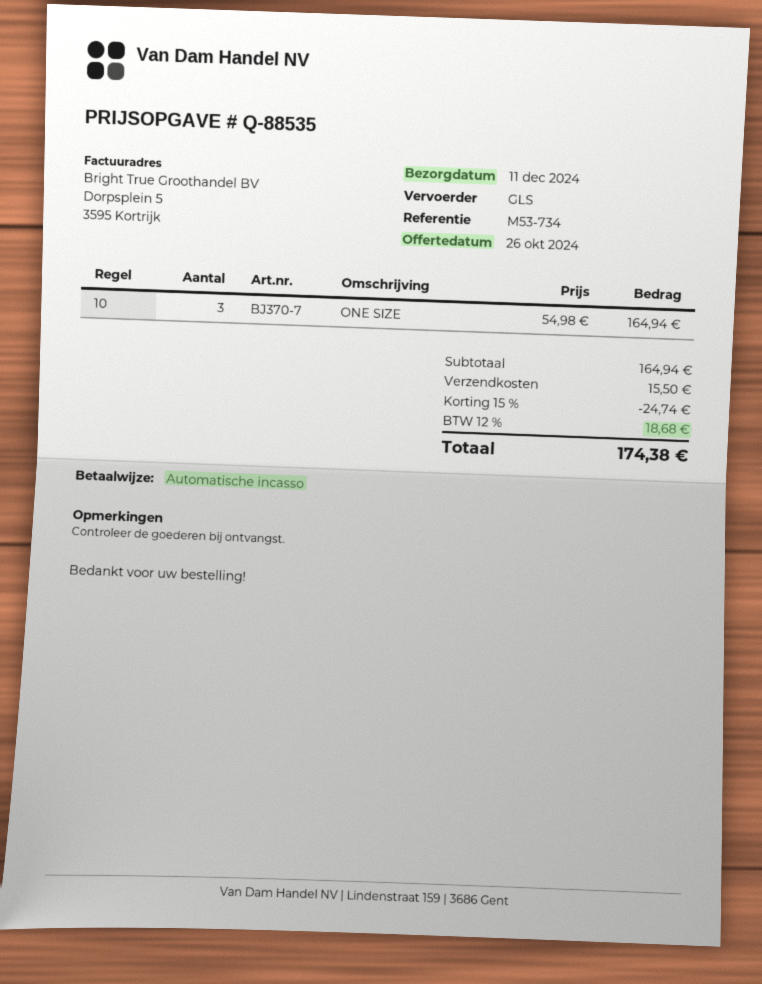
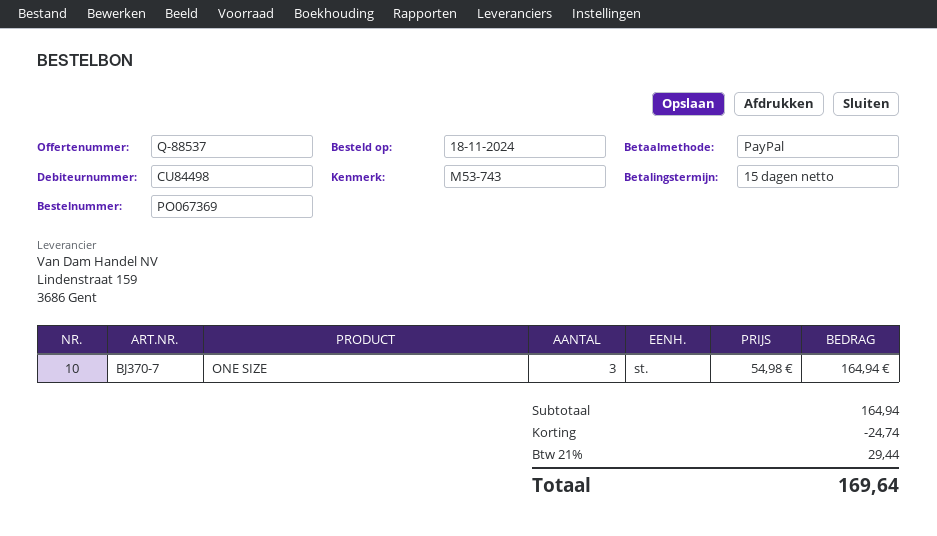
quote number: Q-88535 -> Q-88537
reference: M53-734 -> M53-743
payment method: direct debit -> PayPal
shipping: 15.50 -> none
tax: 12% = 18.68 -> 21% = 29.44
total: 174.38 -> 169.64

